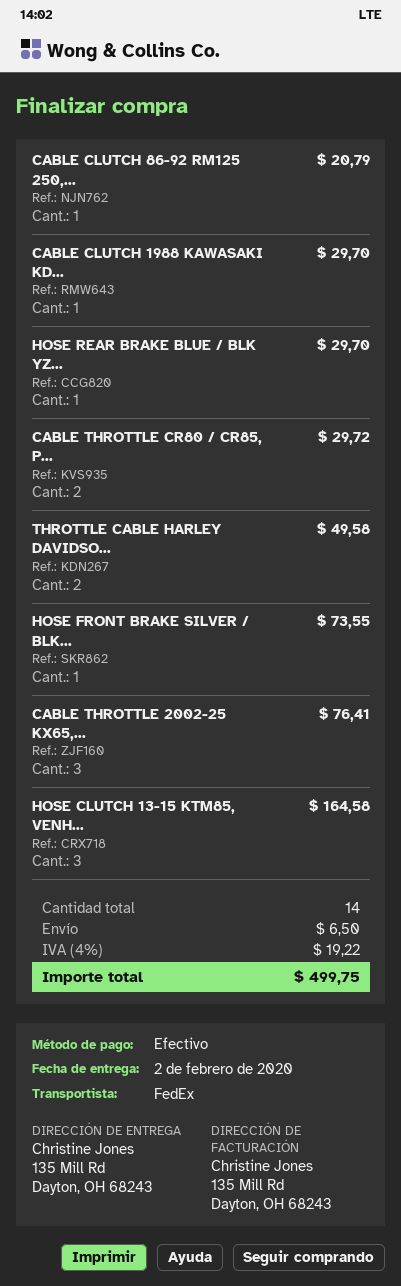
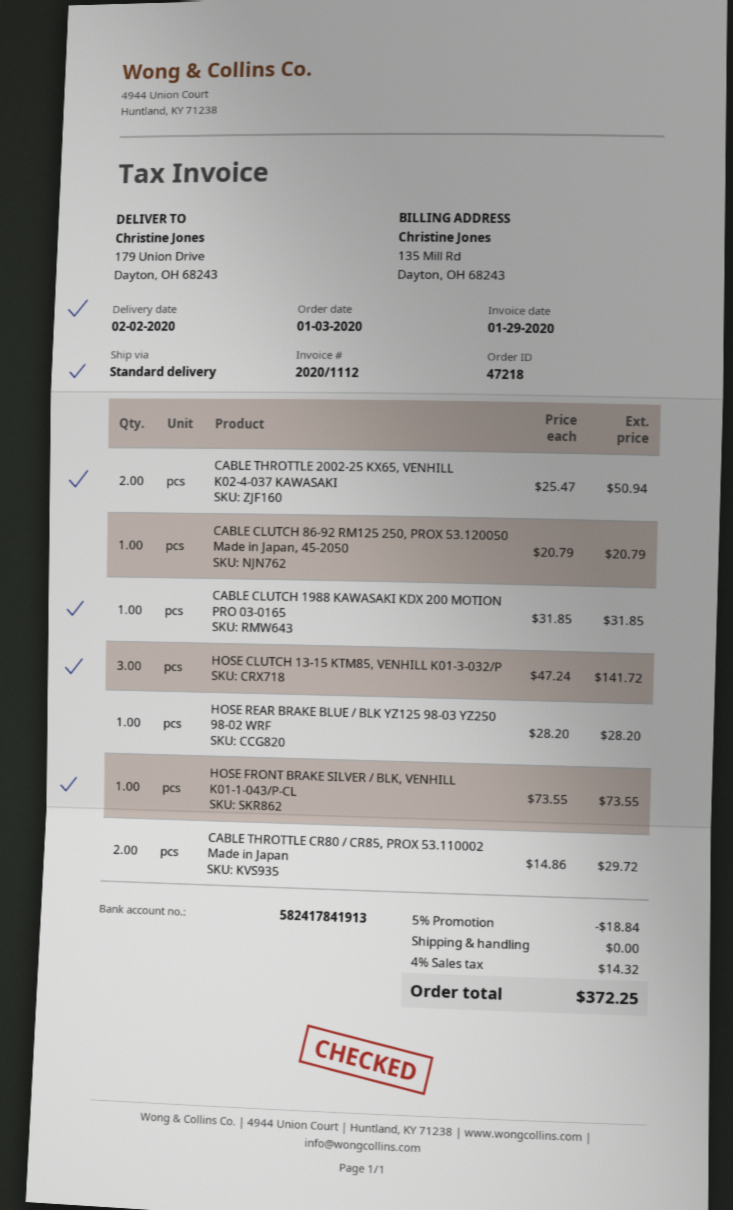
shipping method: FedEx -> standard
ship to: 135 Mill Rd, Dayton, OH 68243 -> 179 Union Drive, Dayton, OH 68243
CABLE CLUTCH 1988 KAWASAKI KD...: 1 for 29.70 -> 1 for 31.85
HOSE REAR BRAKE BLUE / BLK YZ...: 1 for 29.70 -> 1 for 28.20
THROTTLE CABLE HARLEY DAVIDSO...: 2 for 49.58 -> none
CABLE THROTTLE 2002-25 KX65,...: 3 for 76.41 -> 2 for 50.94
HOSE CLUTCH 13-15 KTM85, VENH...: 3 for 164.58 -> 3 for 141.72
discount: none -> 5% = 18.84
shipping: 6.50 -> 0.00
tax: 4% = 19.22 -> 4% = 14.32
total: 499.75 -> 372.25

